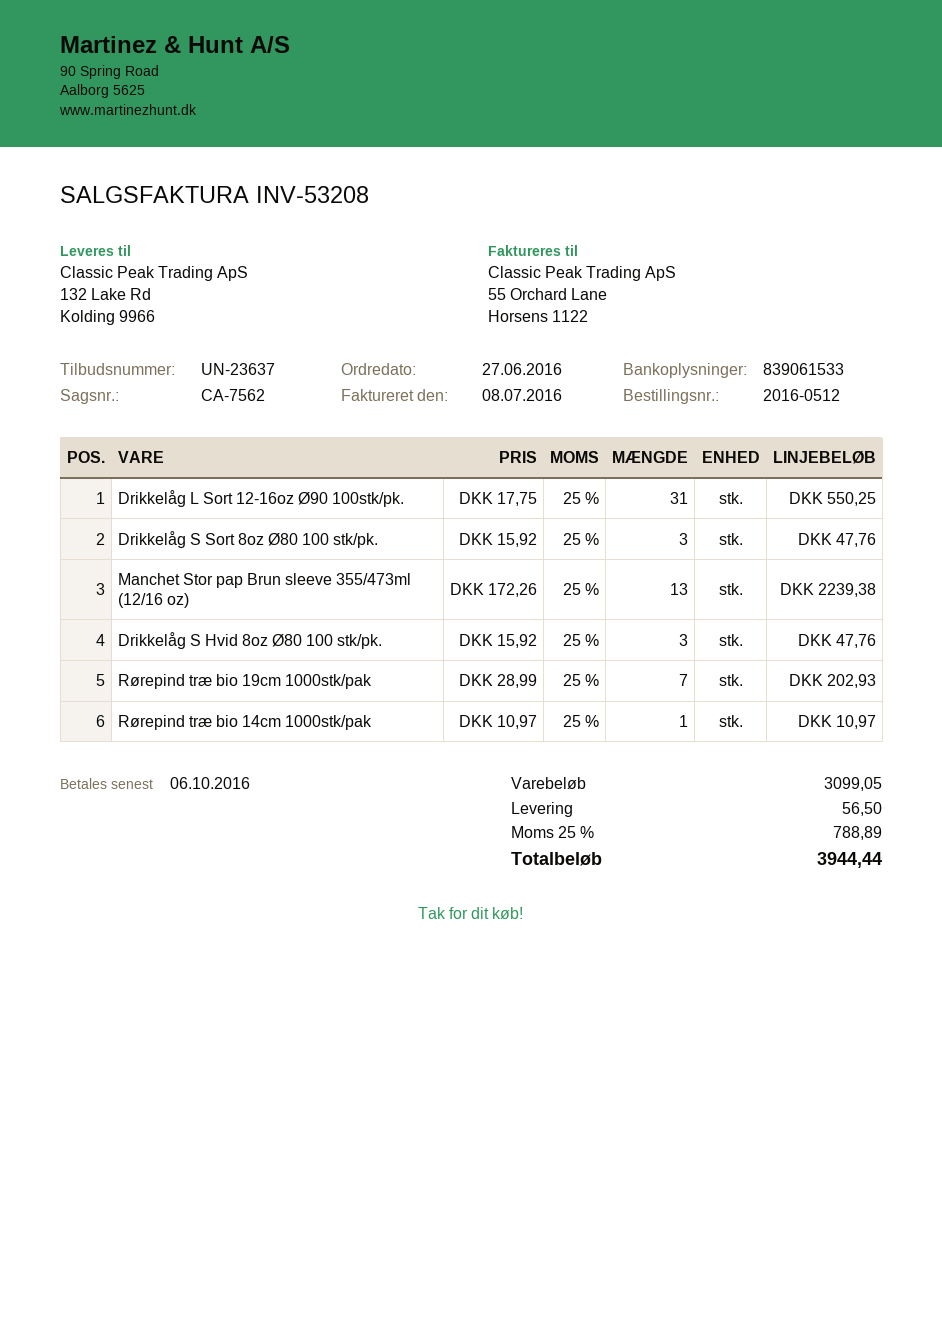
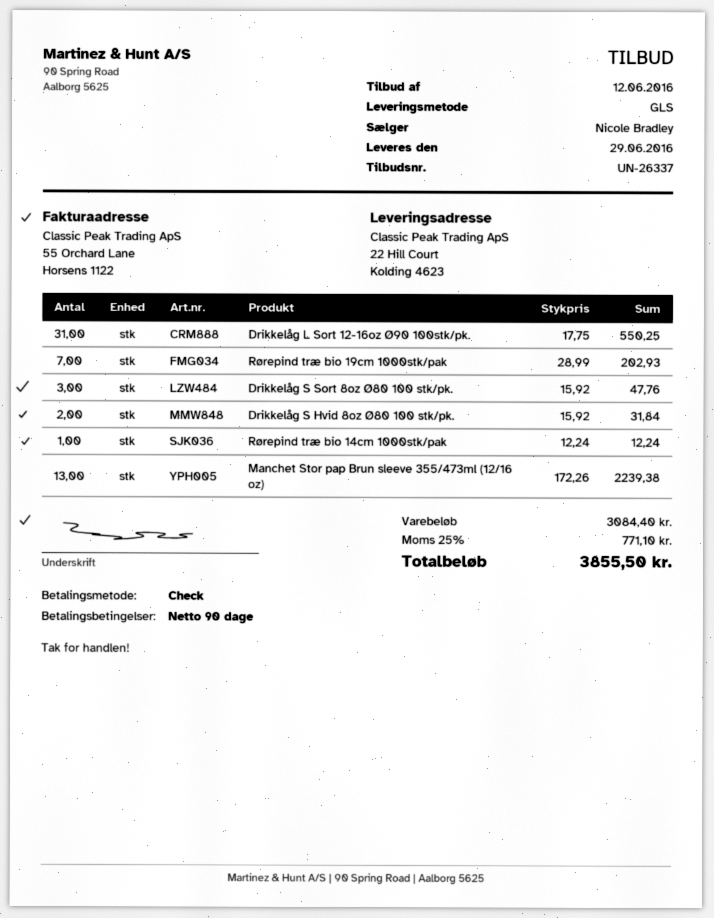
quote number: UN-23637 -> UN-26337
ship to: 132 Lake Rd, Kolding 9966 -> 22 Hill Court, Kolding 4623
Drikkelåg S Hvid 8oz Ø80 100 stk/pk.: 3 x 15.92 = 47.76 -> 2 x 15.92 = 31.84
Rørepind træ bio 14cm 1000stk/pak: 1 x 10.97 = 10.97 -> 1 x 12.24 = 12.24
subtotal: 3099.05 -> 3084.40
shipping: 56.50 -> none
tax: 25% = 788.89 -> 25% = 771.10
total: 3944.44 -> 3855.50

